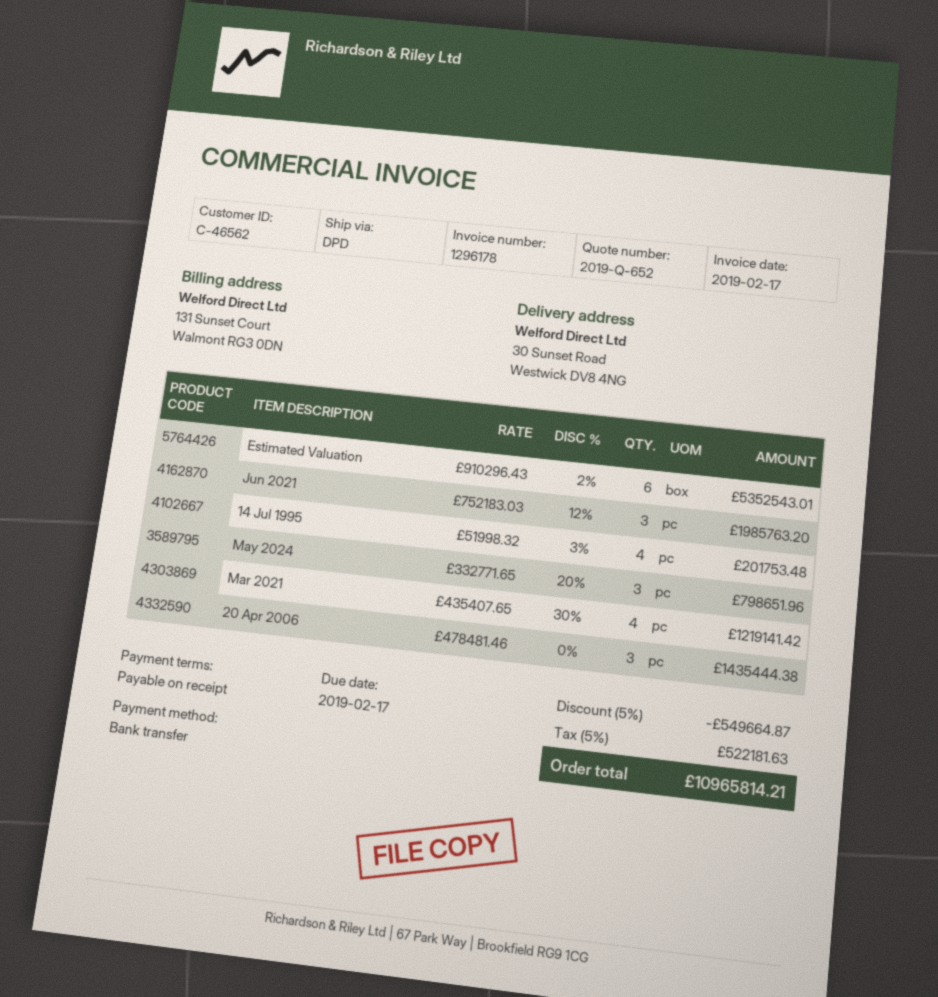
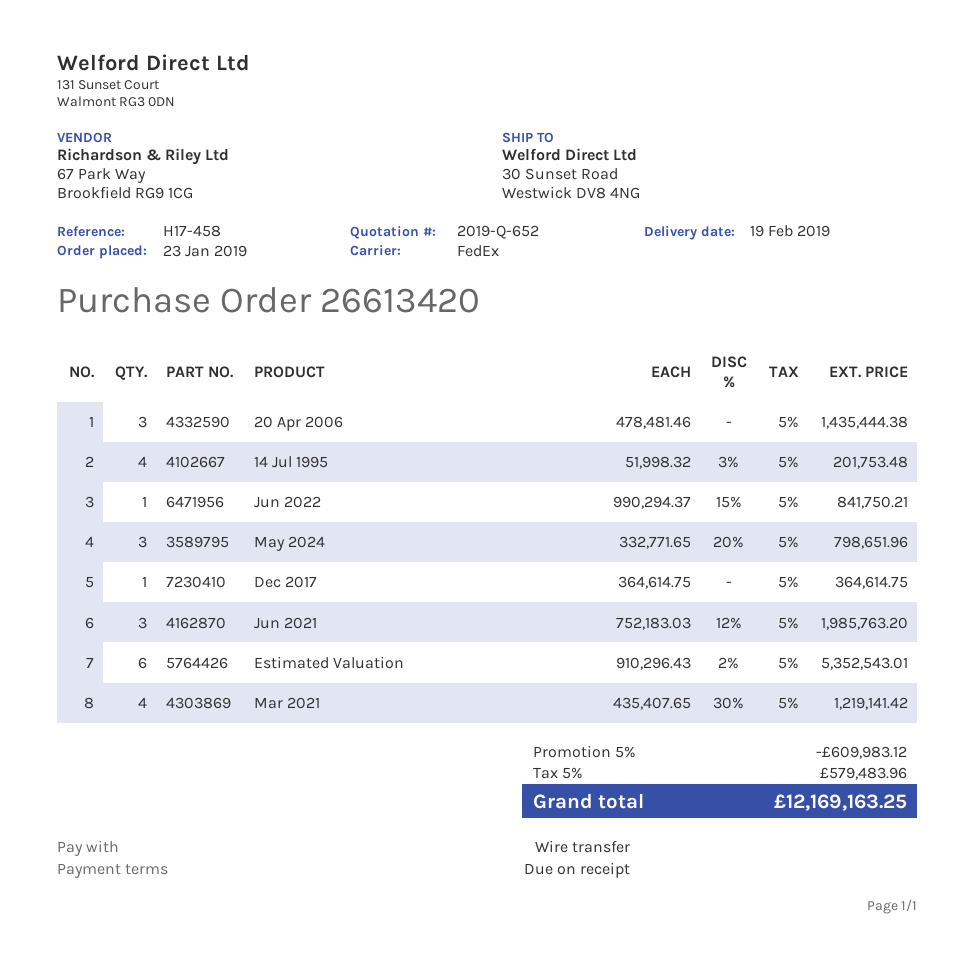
shipping method: DPD -> FedEx
Jun 2022: none -> 1 x 990294.37 - 15% = 841750.21
Dec 2017: none -> 1 x 364614.75 = 364614.75
discount: 5% = 549664.87 -> 5% = 609983.12
tax: 5% = 522181.63 -> 5% = 579483.96
total: 10965814.21 -> 12169163.25

